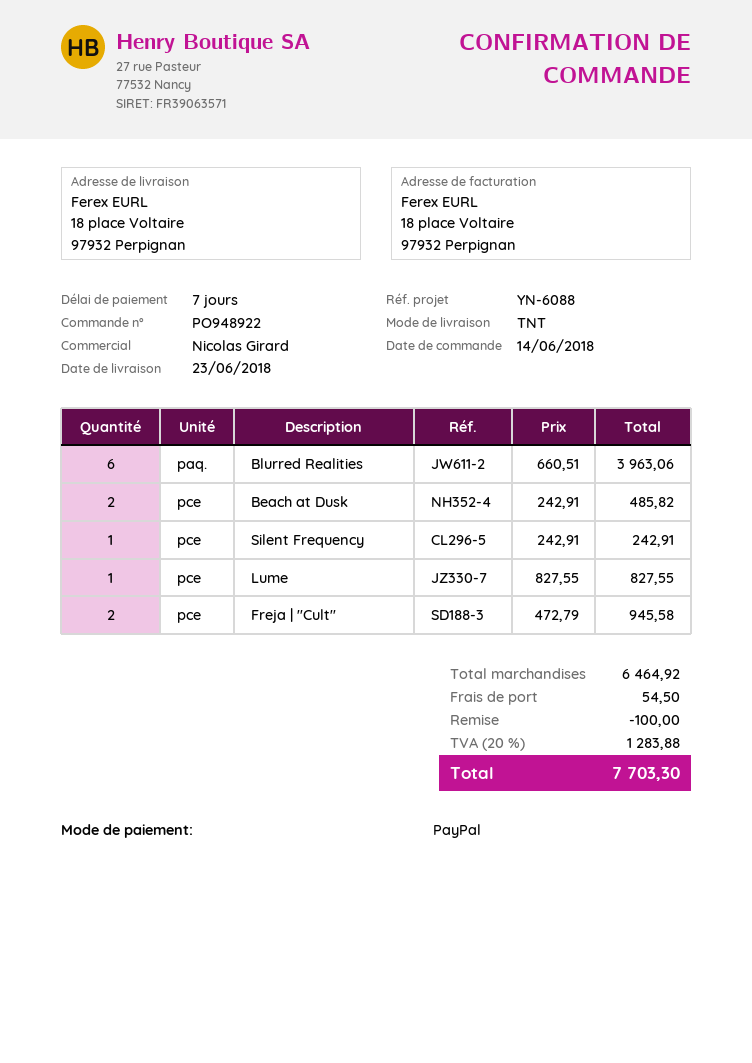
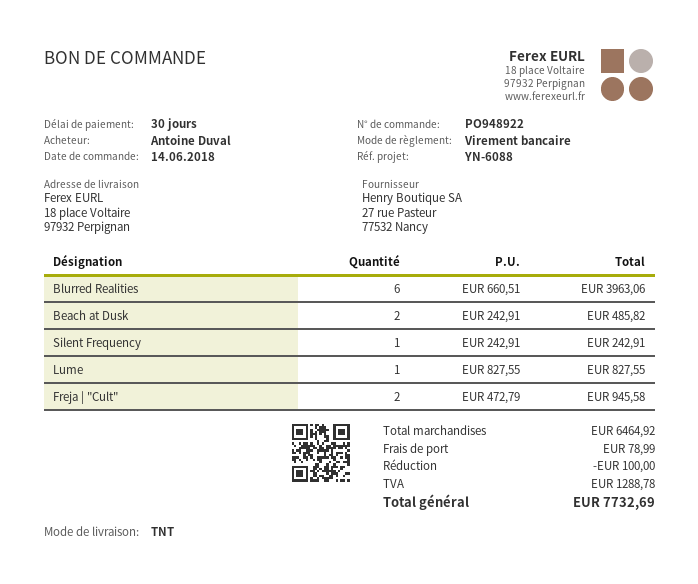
payment terms: 7 days -> 30 days
payment method: PayPal -> bank transfer
shipping: 54.50 -> 78.99
tax: 1283.88 -> 1288.78
total: 7703.30 -> 7732.69

